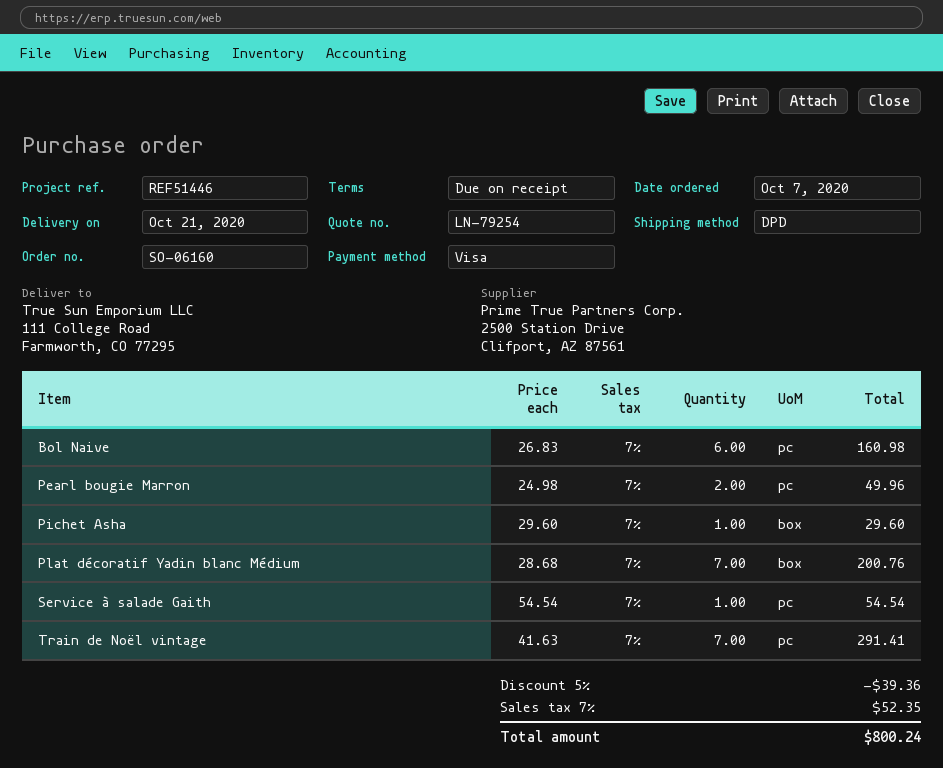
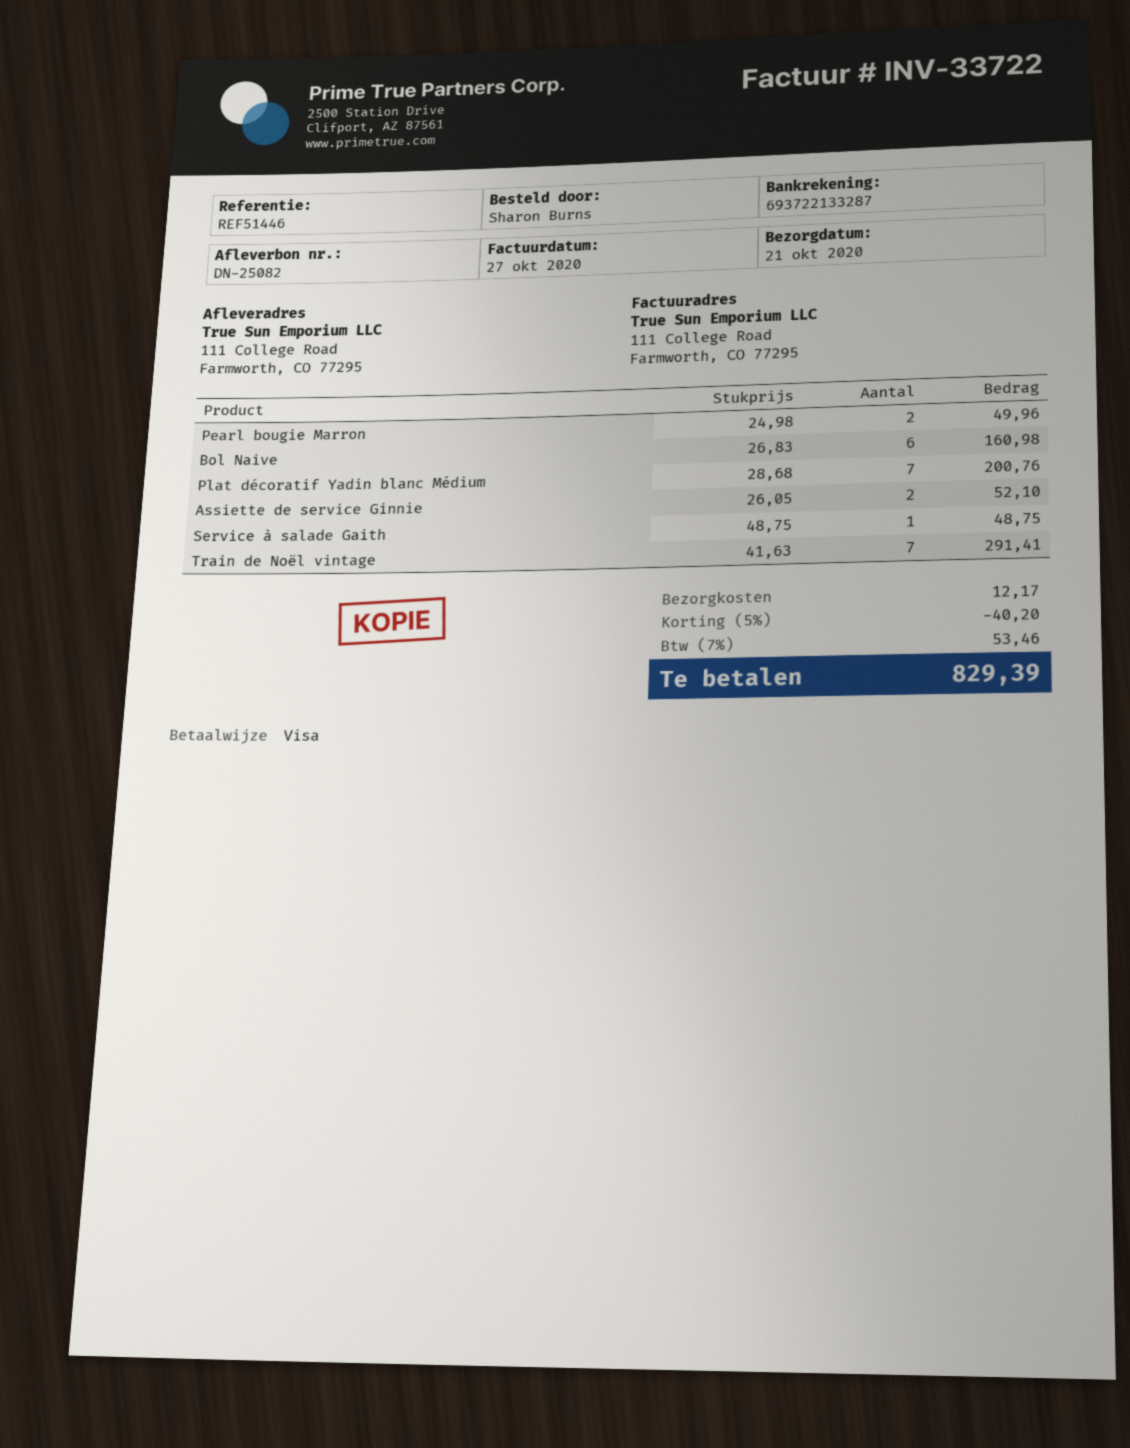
Pichet Asha: 1 x 29.60 = 29.60 -> none
Service à salade Gaith: 1 x 54.54 = 54.54 -> 1 x 48.75 = 48.75
Assiette de service Ginnie: none -> 2 x 26.05 = 52.10
discount: 5% = 39.36 -> 5% = 40.20
shipping: none -> 12.17
tax: 7% = 52.35 -> 7% = 53.46
total: 800.24 -> 829.39

